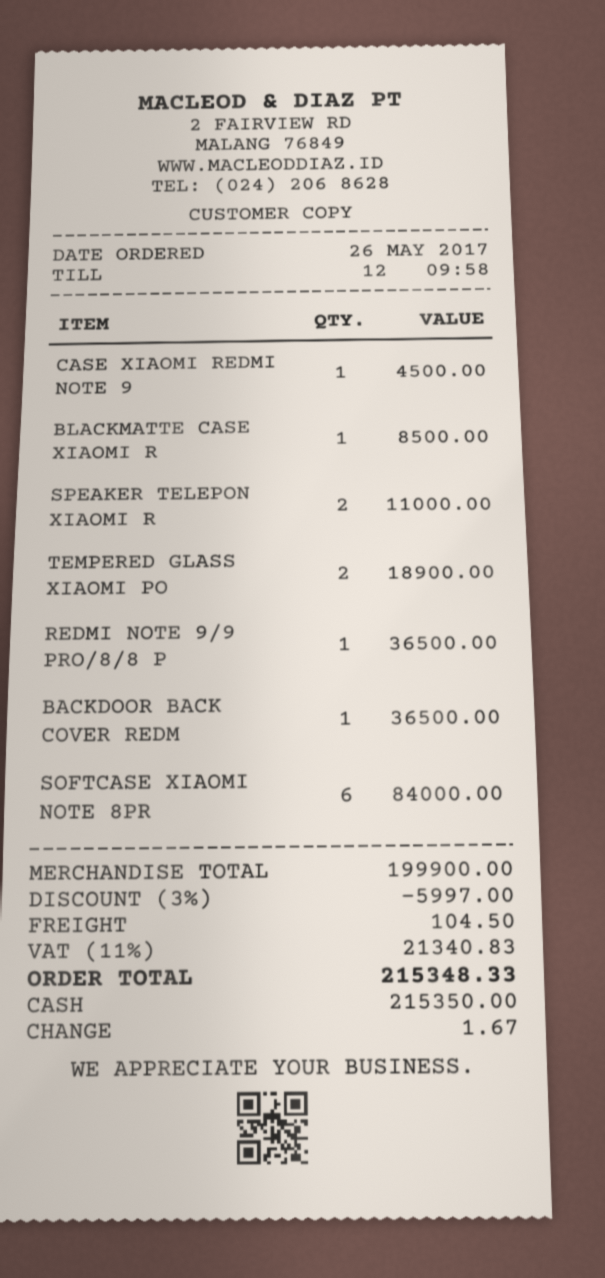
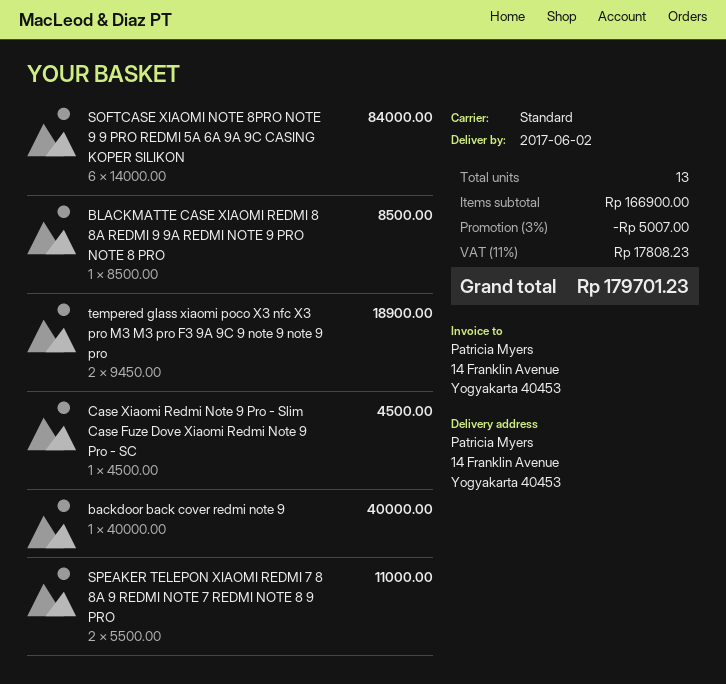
REDMI NOTE 9/9 PRO/8/8 P: 1 for 36500.00 -> none
BACKDOOR BACK COVER REDM: 1 for 36500.00 -> 1 for 40000.00
subtotal: 199900.00 -> 166900.00
discount: 3% = 5997.00 -> 3% = 5007.00
shipping: 104.50 -> none
tax: 11% = 21340.83 -> 11% = 17808.23
total: 215348.33 -> 179701.23

